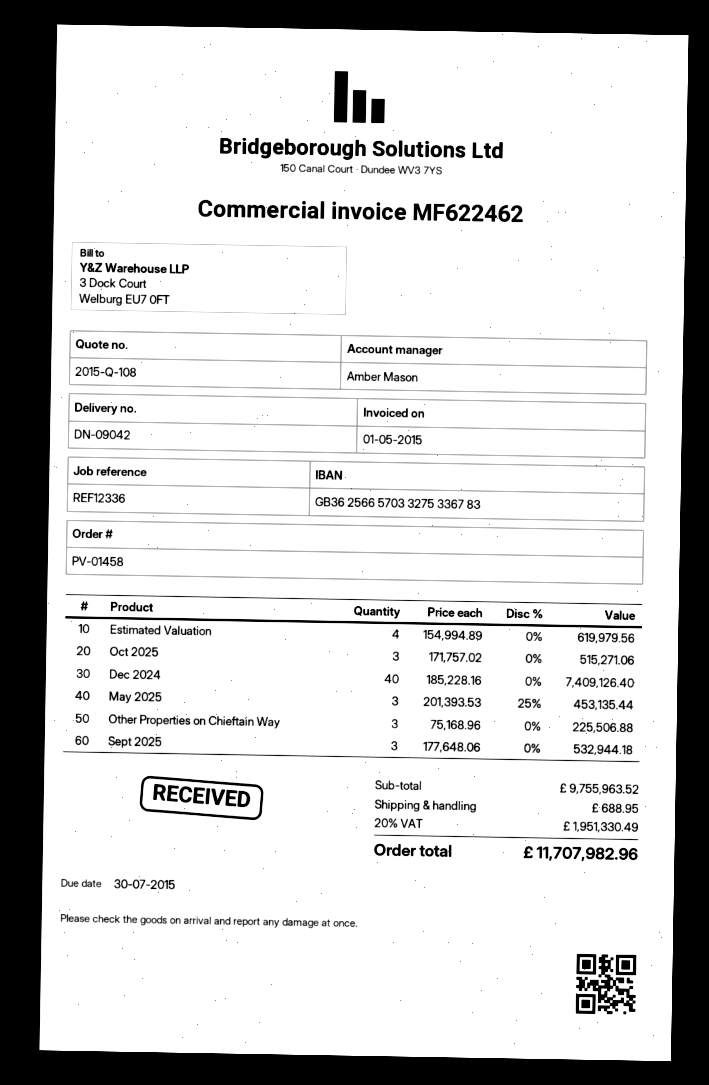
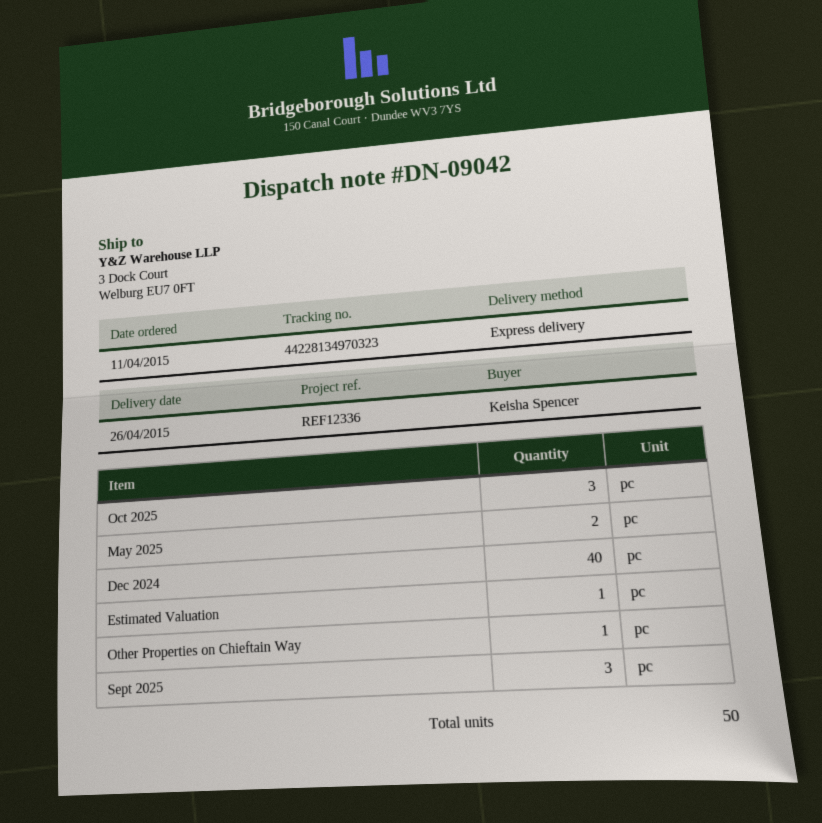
Estimated Valuation: 4 -> 1
May 2025: 3 -> 2
Other Properties on Chieftain Way: 3 -> 1

